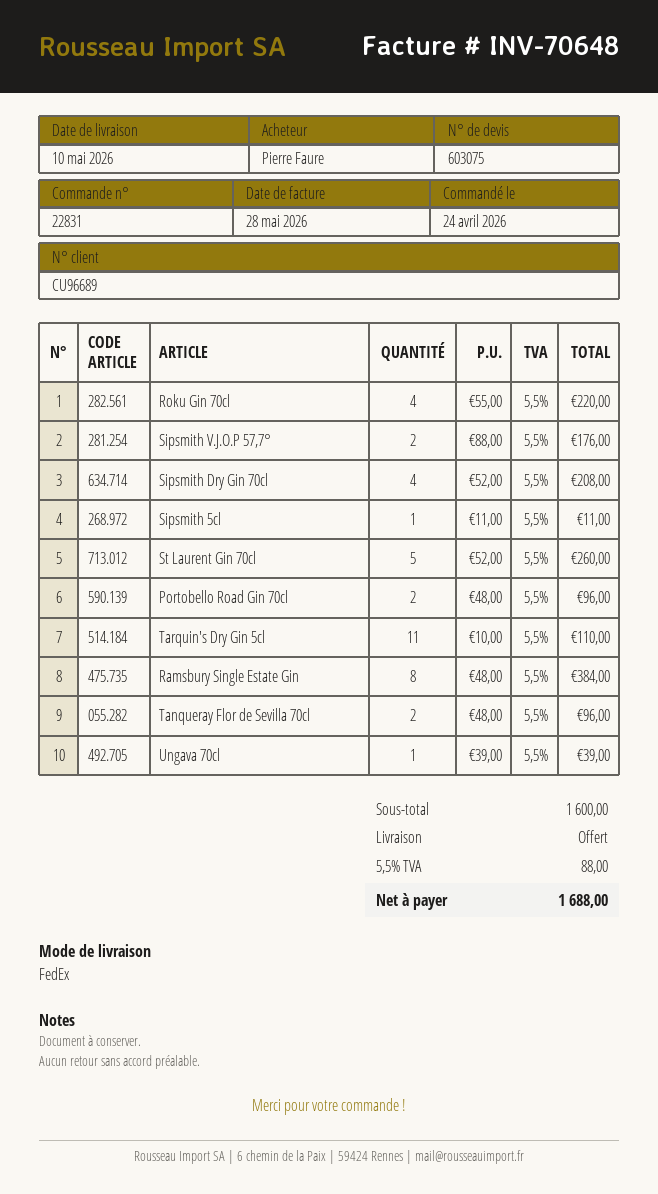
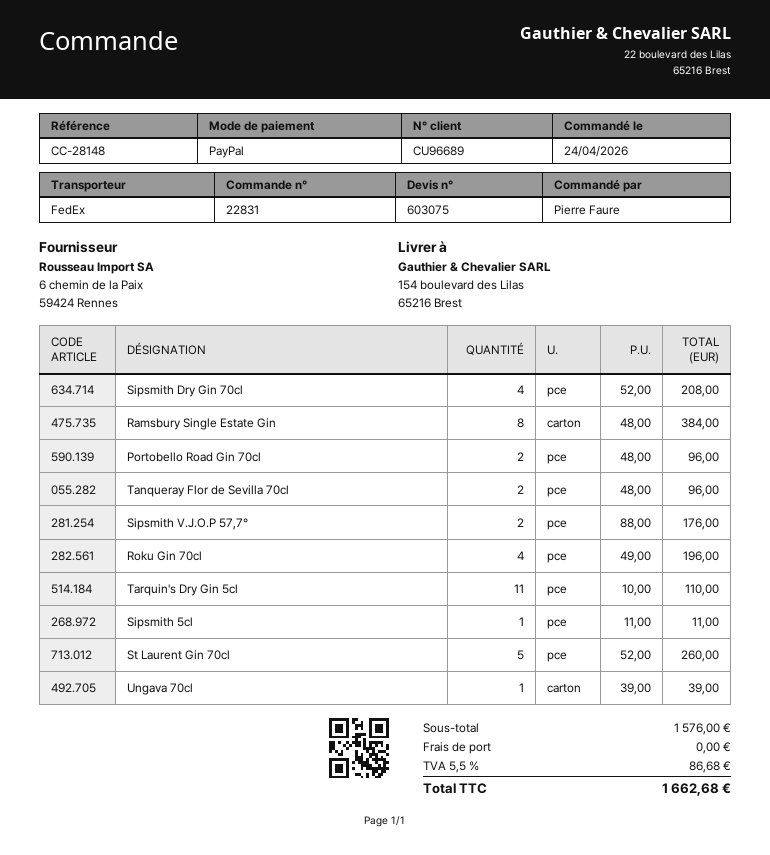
Roku Gin 70cl: 4 x 55.00 = 220.00 -> 4 x 49.00 = 196.00
subtotal: 1600.00 -> 1576.00
tax: 5.5% = 88.00 -> 5.5% = 86.68
total: 1688.00 -> 1662.68

